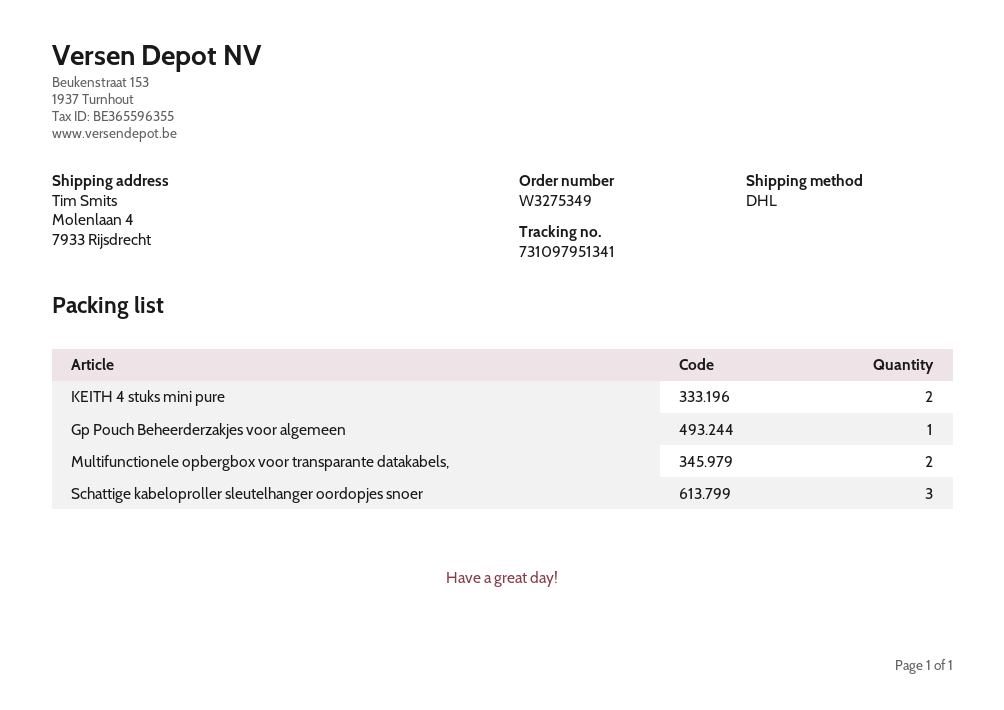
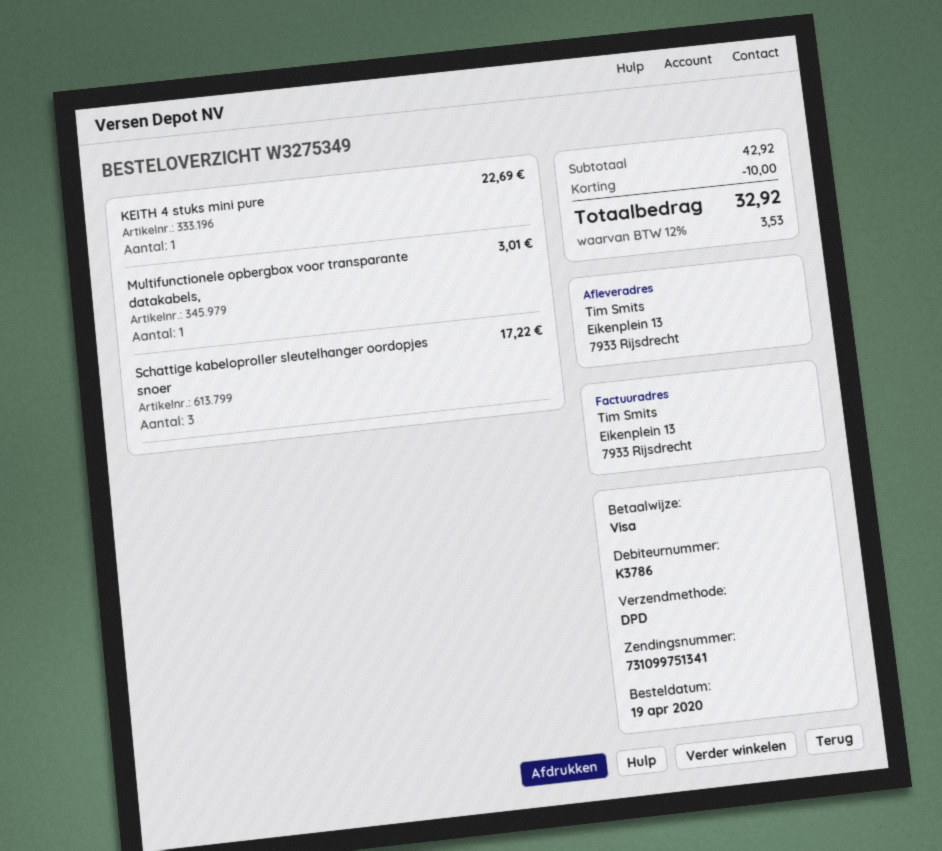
shipping method: DHL -> DPD
tracking number: 731097951341 -> 731099751341
ship to: Molenlaan 4, 7933 Rijsdrecht -> Eikenplein 13, 7933 Rijsdrecht
KEITH 4 stuks mini pure: 2 -> 1
Gp Pouch Beheerderzakjes voor algemeen: 1 -> none
Multifunctionele opbergbox voor transparante datakabels,: 2 -> 1

